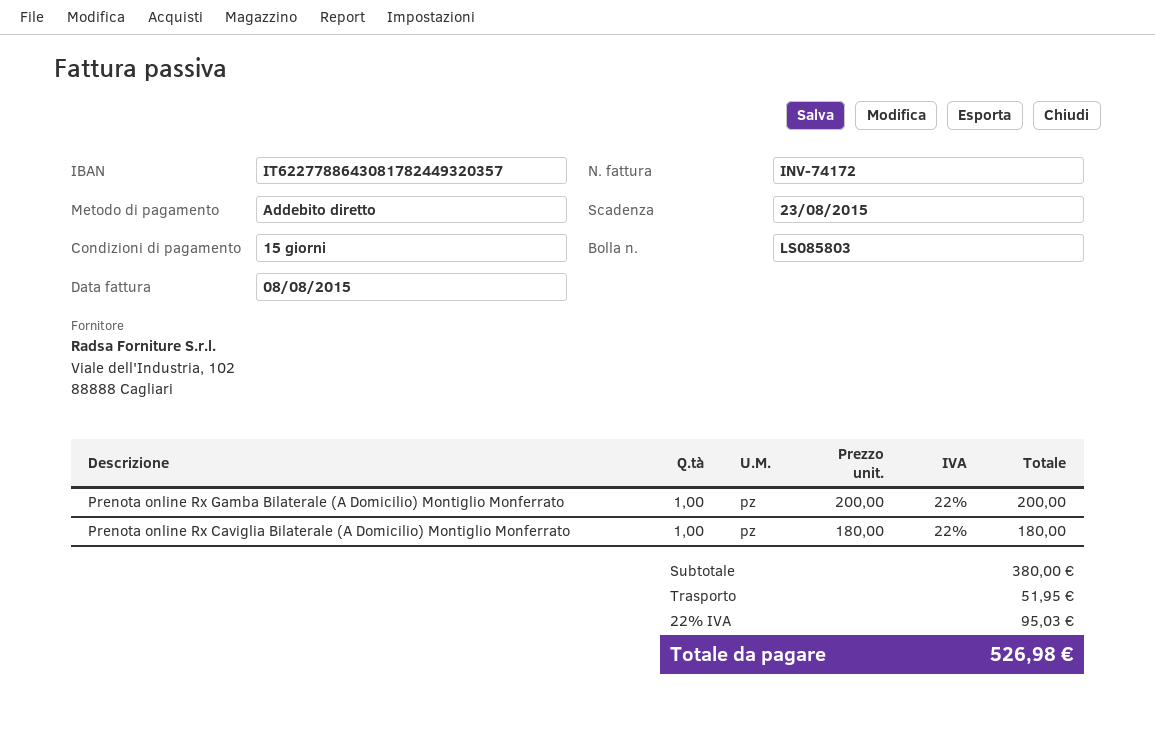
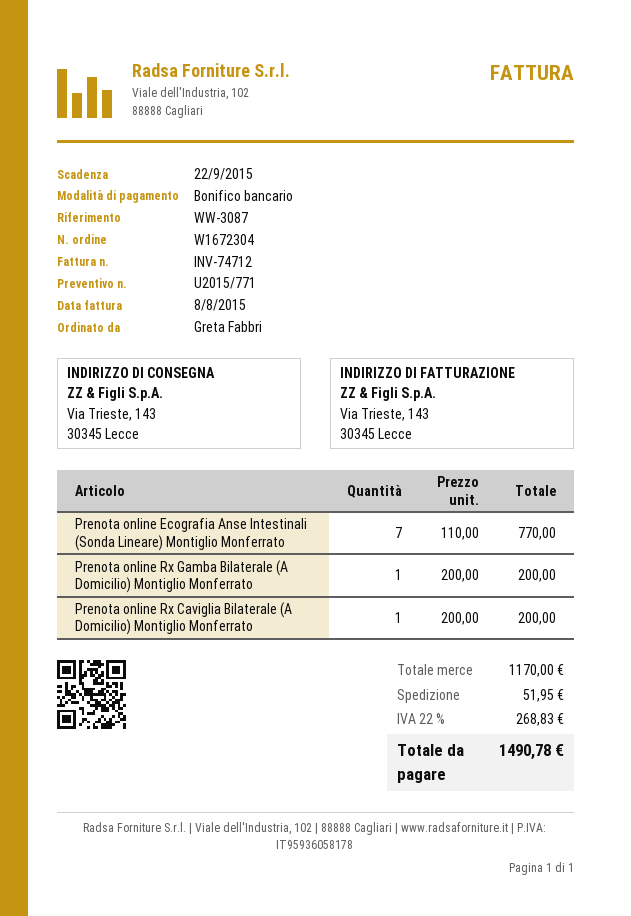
invoice number: INV-74172 -> INV-74712
due date: 2015-08-23 -> 2015-09-22
payment method: direct debit -> bank transfer
Prenota online Rx Caviglia Bilaterale (A Domicilio) Montiglio Monferrato: 1 x 180.00 = 180.00 -> 1 x 200.00 = 200.00
Prenota online Ecografia Anse Intestinali (Sonda Lineare) Montiglio Monferrato: none -> 7 x 110.00 = 770.00
subtotal: 380.00 -> 1170.00
tax: 22% = 95.03 -> 22% = 268.83
total: 526.98 -> 1490.78

